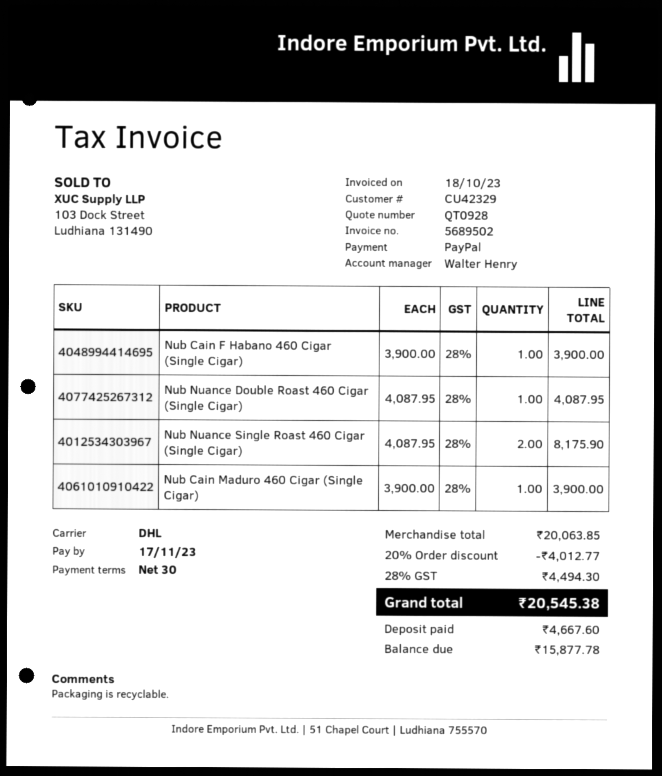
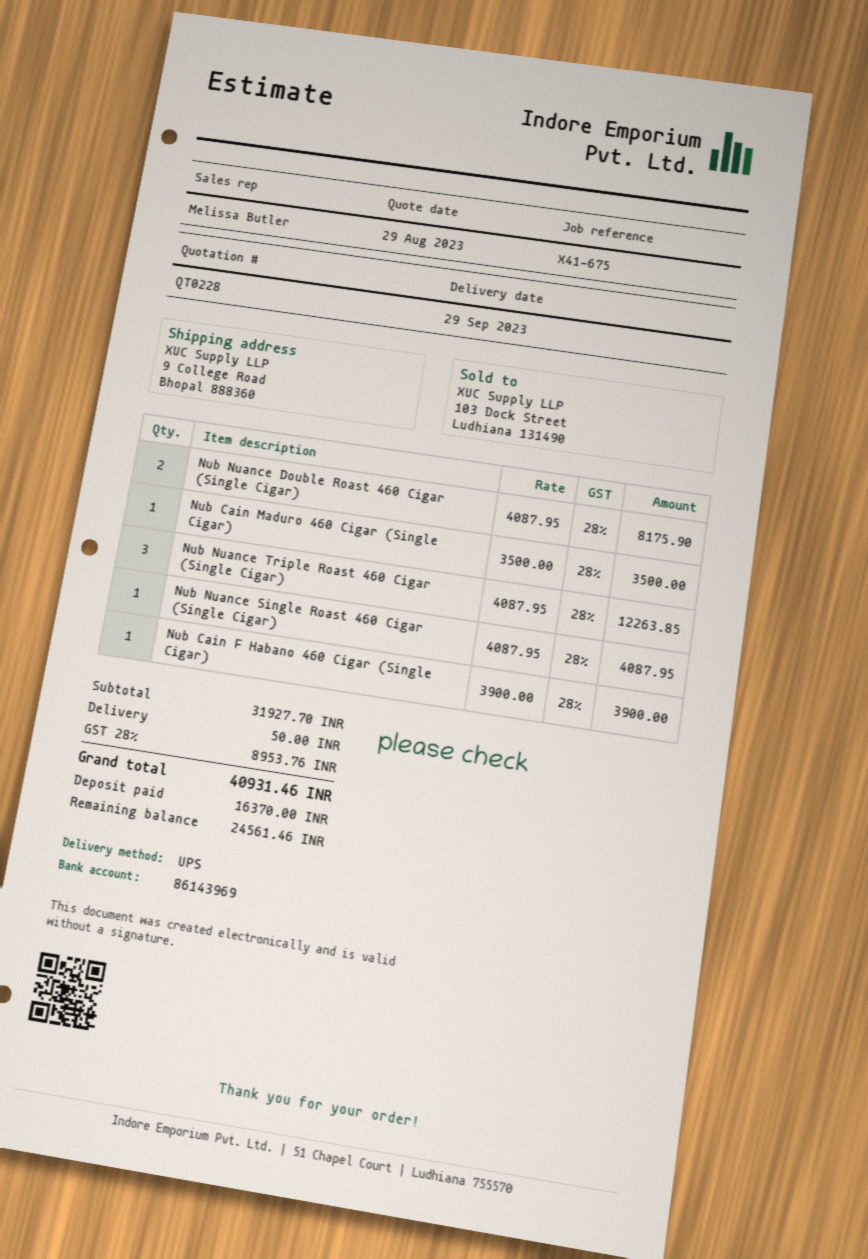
quote number: QT0928 -> QT0228
sales rep: Walter Henry -> Melissa Butler
shipping method: DHL -> UPS
Nub Nuance Double Roast 460 Cigar (Single Cigar): 1 x 4087.95 = 4087.95 -> 2 x 4087.95 = 8175.90
Nub Nuance Single Roast 460 Cigar (Single Cigar): 2 x 4087.95 = 8175.90 -> 1 x 4087.95 = 4087.95
Nub Cain Maduro 460 Cigar (Single Cigar): 1 x 3900.00 = 3900.00 -> 1 x 3500.00 = 3500.00
Nub Nuance Triple Roast 460 Cigar (Single Cigar): none -> 3 x 4087.95 = 12263.85
subtotal: 20063.85 -> 31927.70
discount: 20% = 4012.77 -> none
shipping: none -> 50.00
tax: 28% = 4494.30 -> 28% = 8953.76
total: 20545.38 -> 40931.46
deposit: 4667.60 -> 16370.00
balance: 15877.78 -> 24561.46

